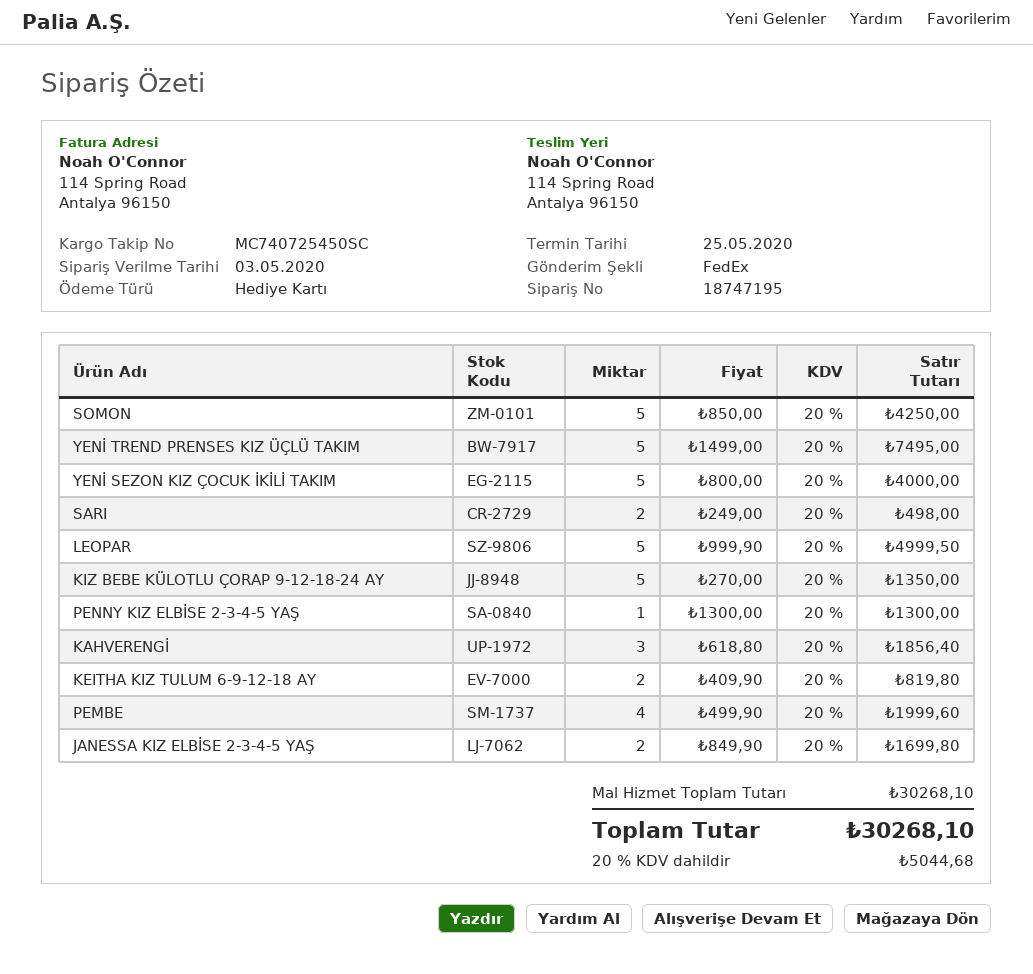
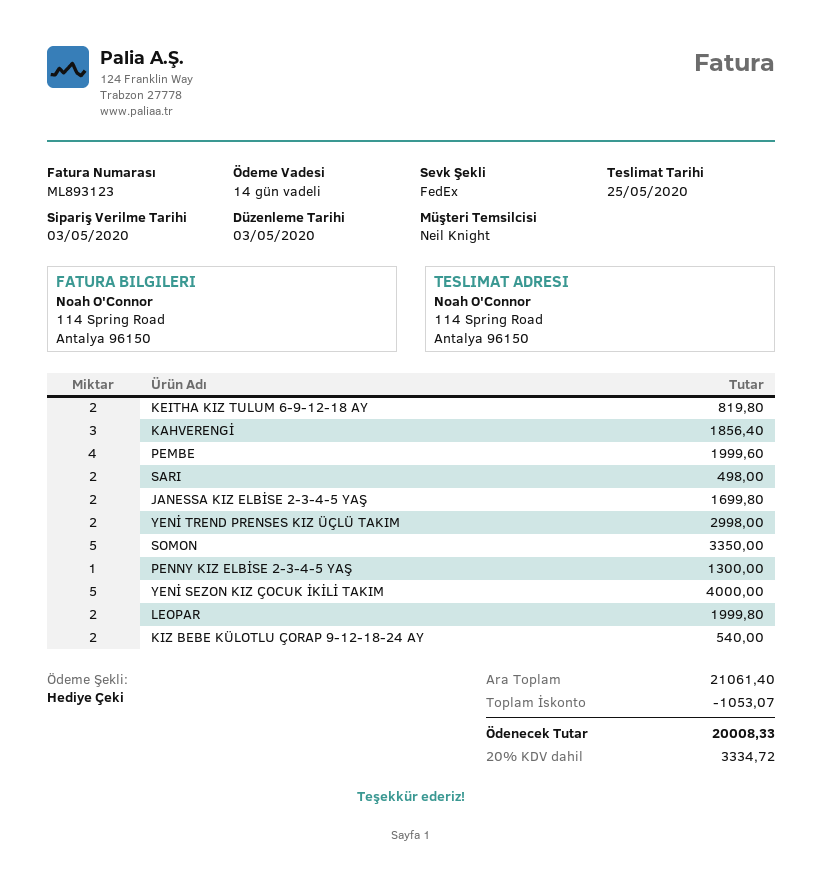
SOMON: 5 for 4250.00 -> 5 for 3350.00
YENİ TREND PRENSES KIZ ÜÇLÜ TAKIM: 5 for 7495.00 -> 2 for 2998.00
LEOPAR: 5 for 4999.50 -> 2 for 1999.80
KIZ BEBE KÜLOTLU ÇORAP 9-12-18-24 AY: 5 for 1350.00 -> 2 for 540.00
subtotal: 30268.10 -> 21061.40
discount: none -> 1053.07
tax: 20% = 5044.68 -> 20% = 3334.72
total: 30268.10 -> 20008.33

